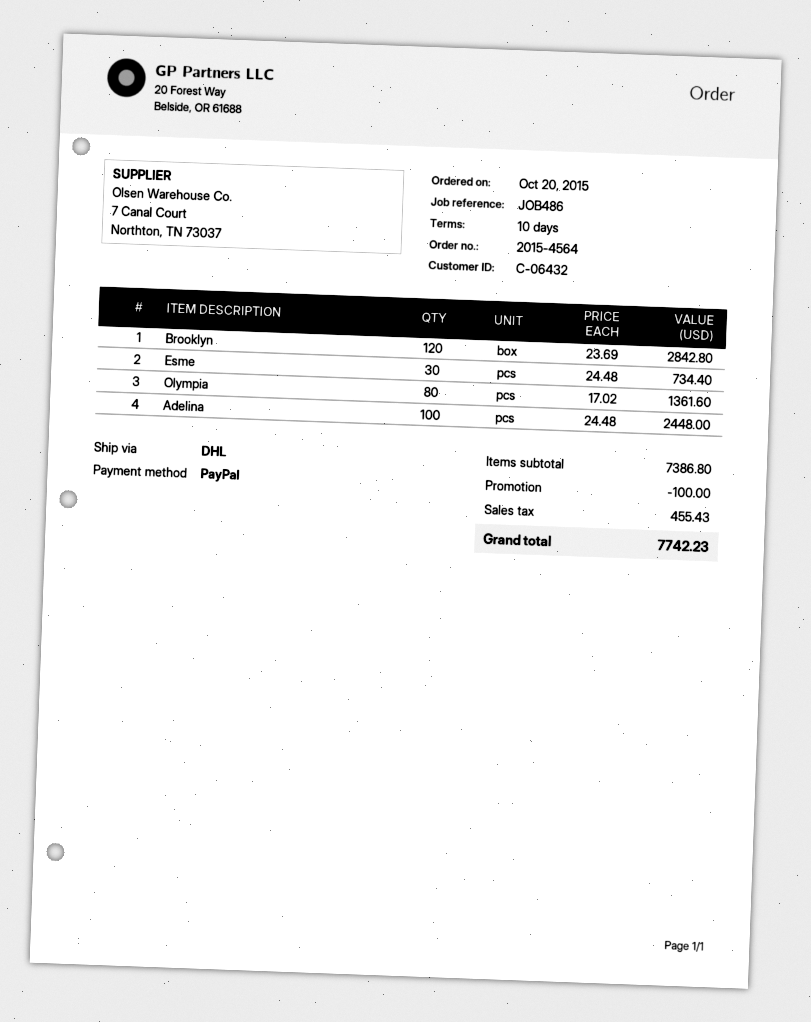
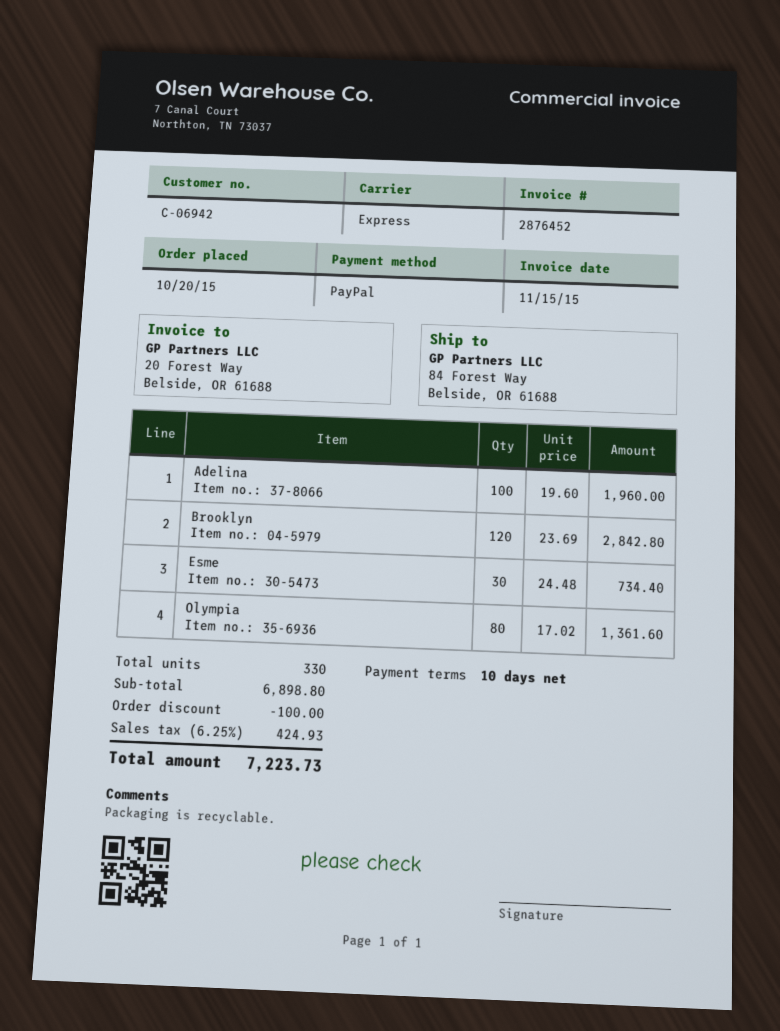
customer number: C-06432 -> C-06942
shipping method: DHL -> express
Adelina: 100 x 24.48 = 2448.00 -> 100 x 19.60 = 1960.00
subtotal: 7386.80 -> 6898.80
tax: 455.43 -> 424.93
total: 7742.23 -> 7223.73

